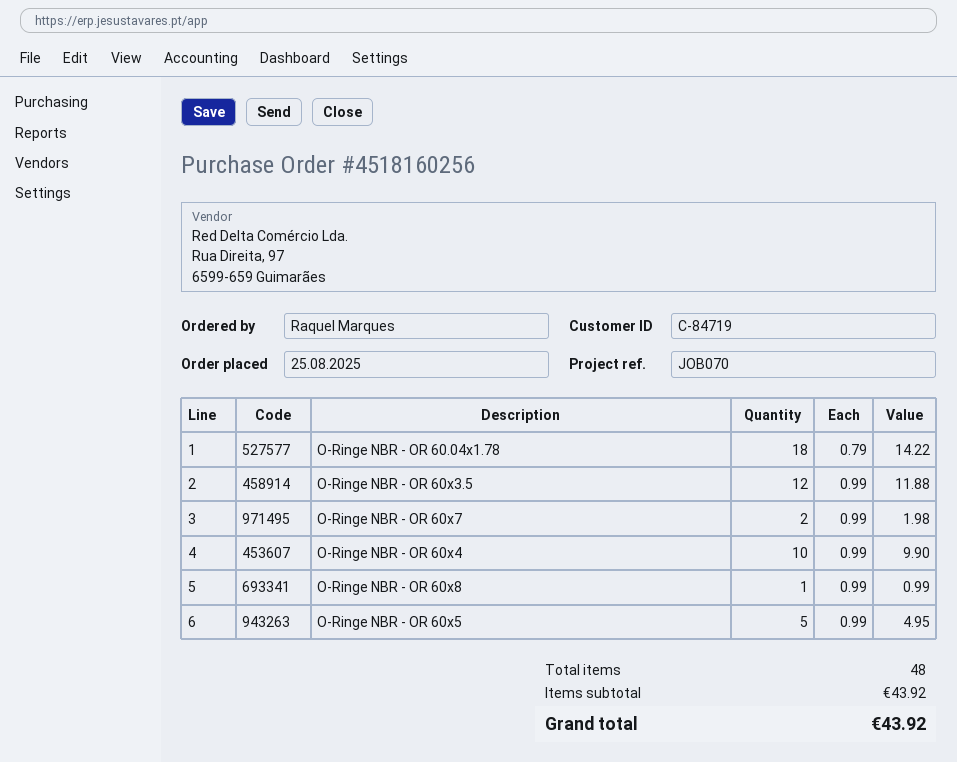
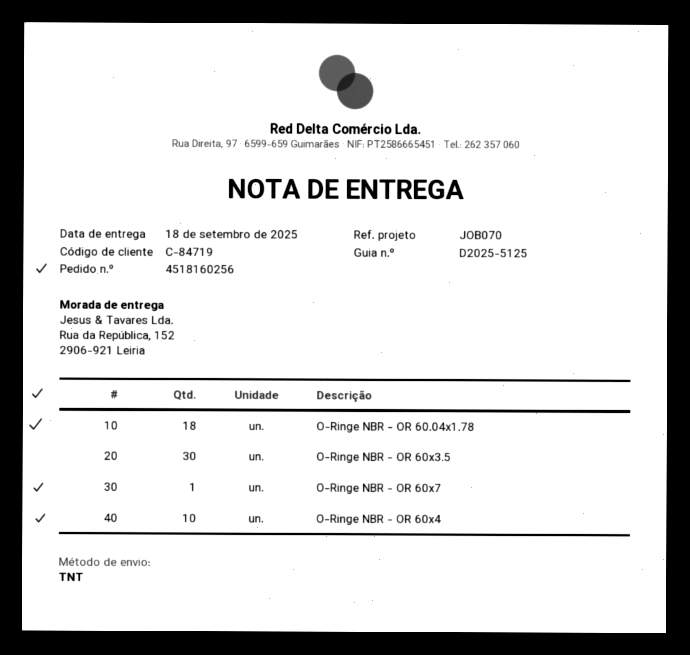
O-Ringe NBR - OR 60x3.5: 12 -> 30
O-Ringe NBR - OR 60x7: 2 -> 1
O-Ringe NBR - OR 60x8: 1 -> none
O-Ringe NBR - OR 60x5: 5 -> none

